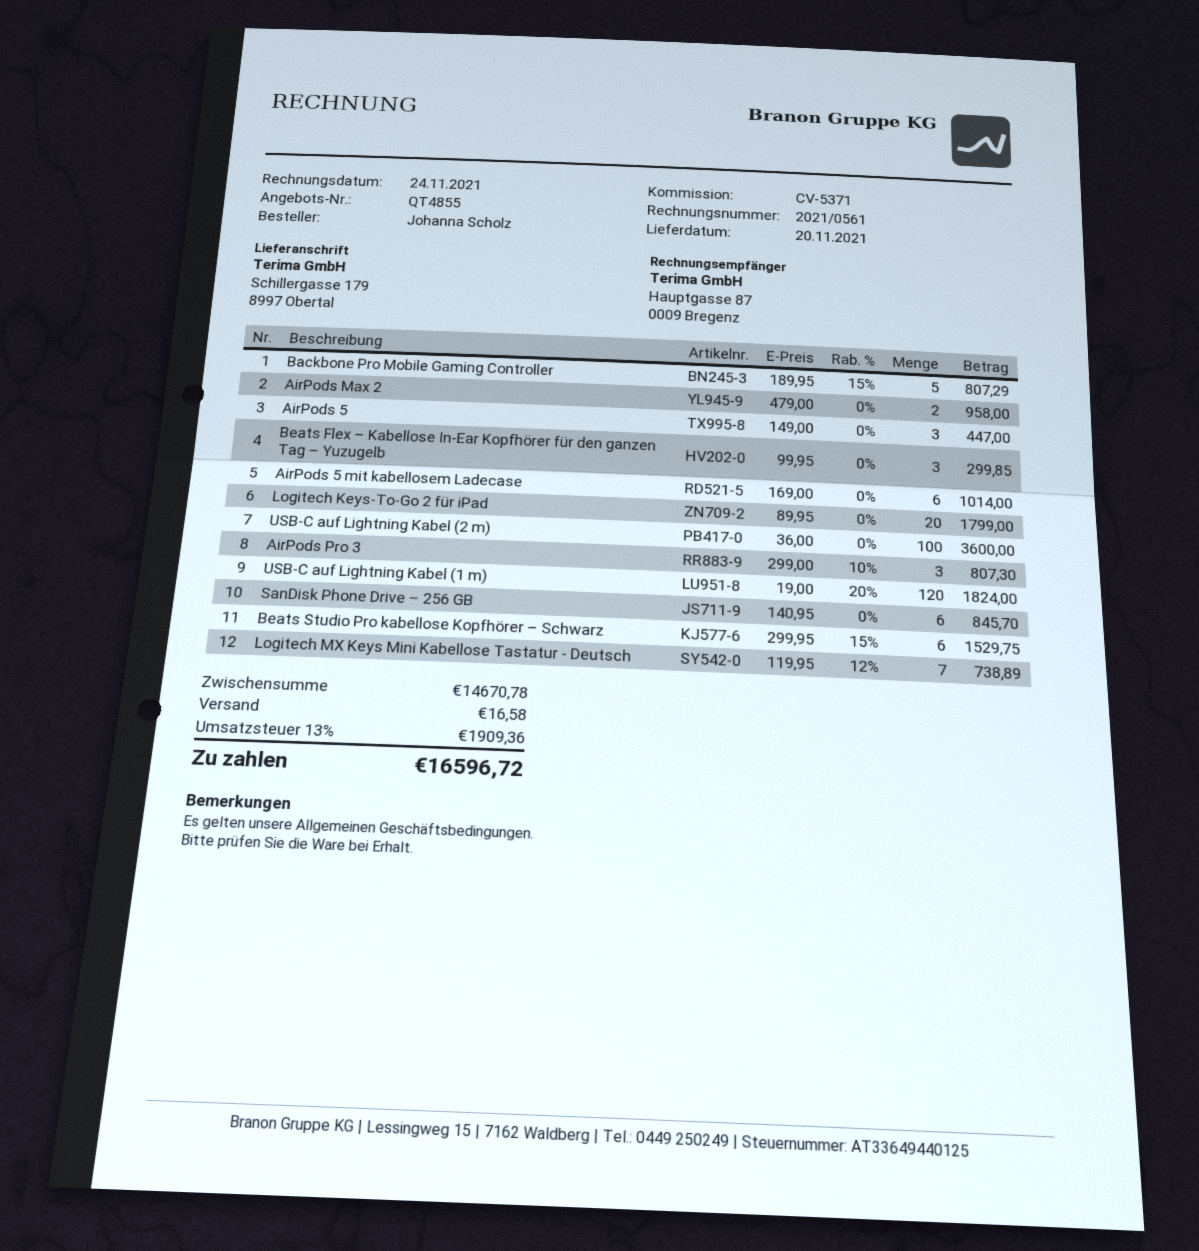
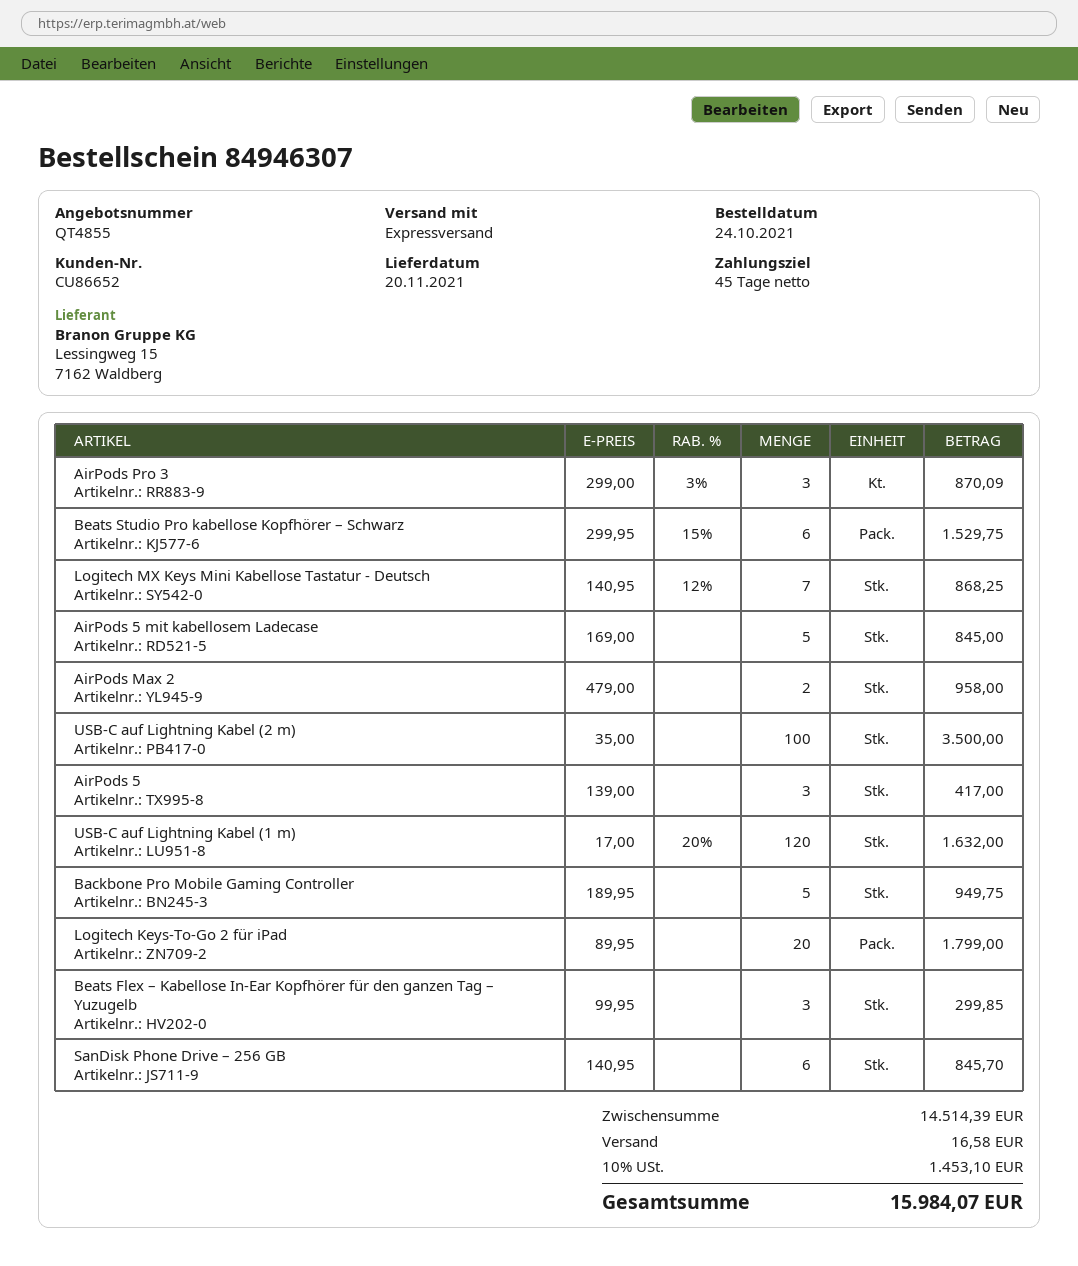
Backbone Pro Mobile Gaming Controller: 5 x 189.95 - 15% = 807.29 -> 5 x 189.95 = 949.75
AirPods 5: 3 x 149.00 = 447.00 -> 3 x 139.00 = 417.00
AirPods 5 mit kabellosem Ladecase: 6 x 169.00 = 1014.00 -> 5 x 169.00 = 845.00
USB‑C auf Lightning Kabel (2 m): 100 x 36.00 = 3600.00 -> 100 x 35.00 = 3500.00
AirPods Pro 3: 3 x 299.00 - 10% = 807.30 -> 3 x 299.00 - 3% = 870.09
USB‑C auf Lightning Kabel (1 m): 120 x 19.00 - 20% = 1824.00 -> 120 x 17.00 - 20% = 1632.00
Logitech MX Keys Mini Kabellose Tastatur - Deutsch: 7 x 119.95 - 12% = 738.89 -> 7 x 140.95 - 12% = 868.25
subtotal: 14670.78 -> 14514.39
tax: 13% = 1909.36 -> 10% = 1453.10
total: 16596.72 -> 15984.07

